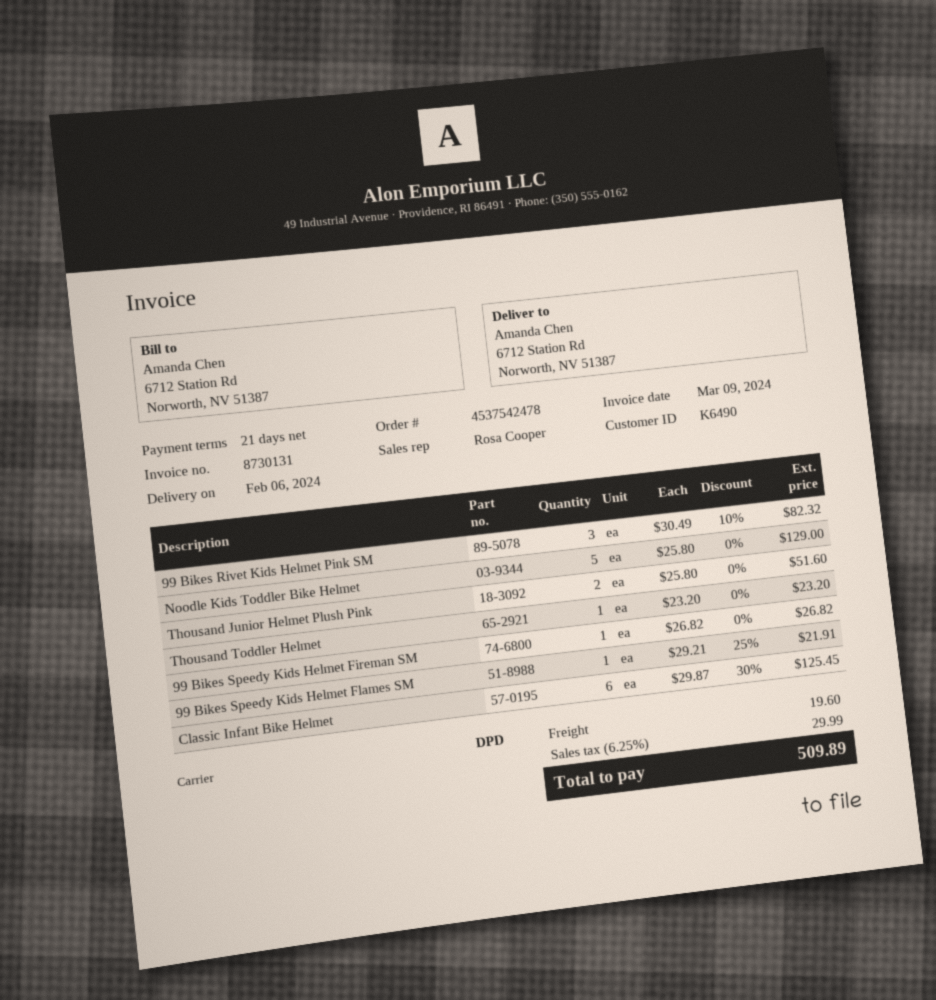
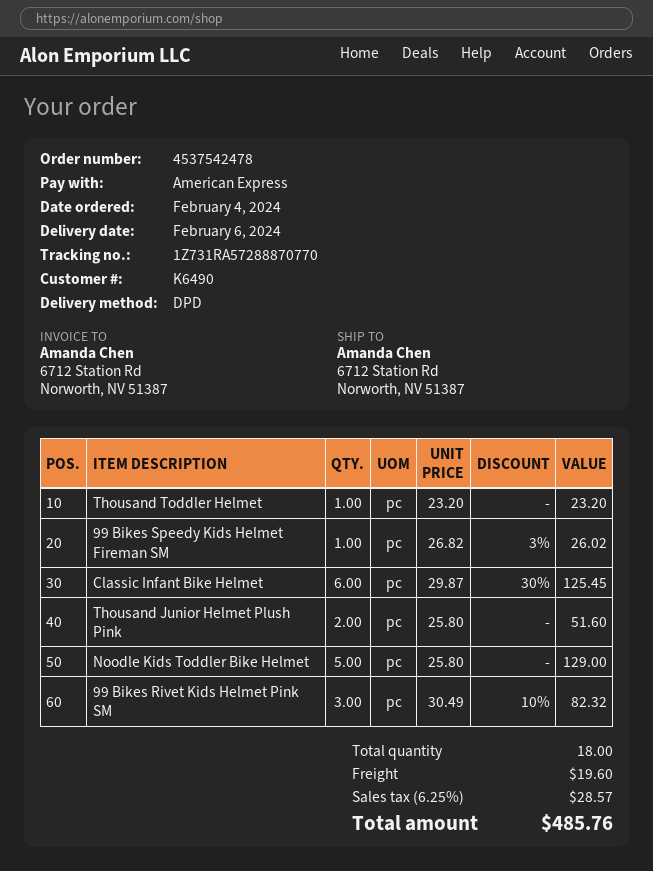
99 Bikes Speedy Kids Helmet Fireman SM: 1 x 26.82 = 26.82 -> 1 x 26.82 - 3% = 26.02
99 Bikes Speedy Kids Helmet Flames SM: 1 x 29.21 - 25% = 21.91 -> none
tax: 6.25% = 29.99 -> 6.25% = 28.57
total: 509.89 -> 485.76

